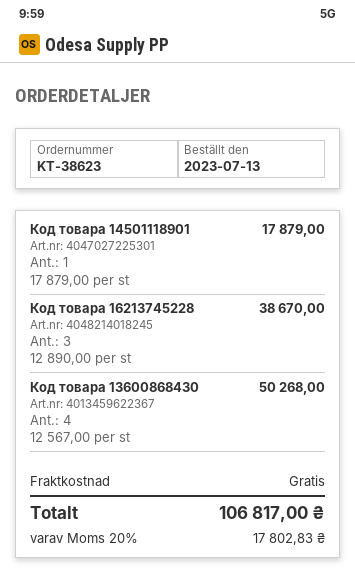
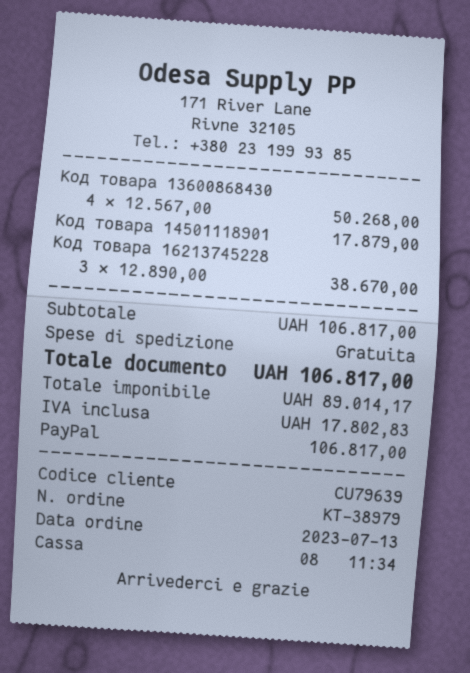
order number: KT-38623 -> KT-38979

